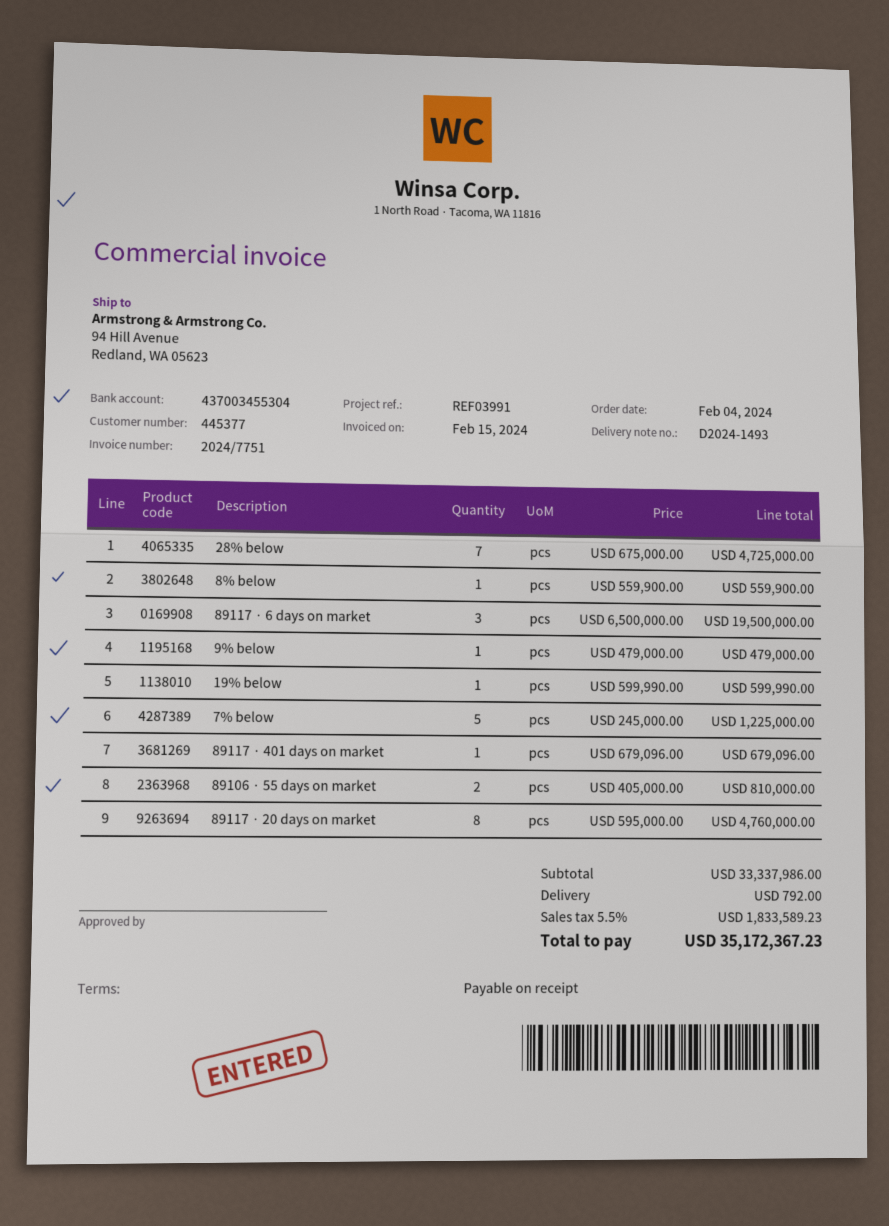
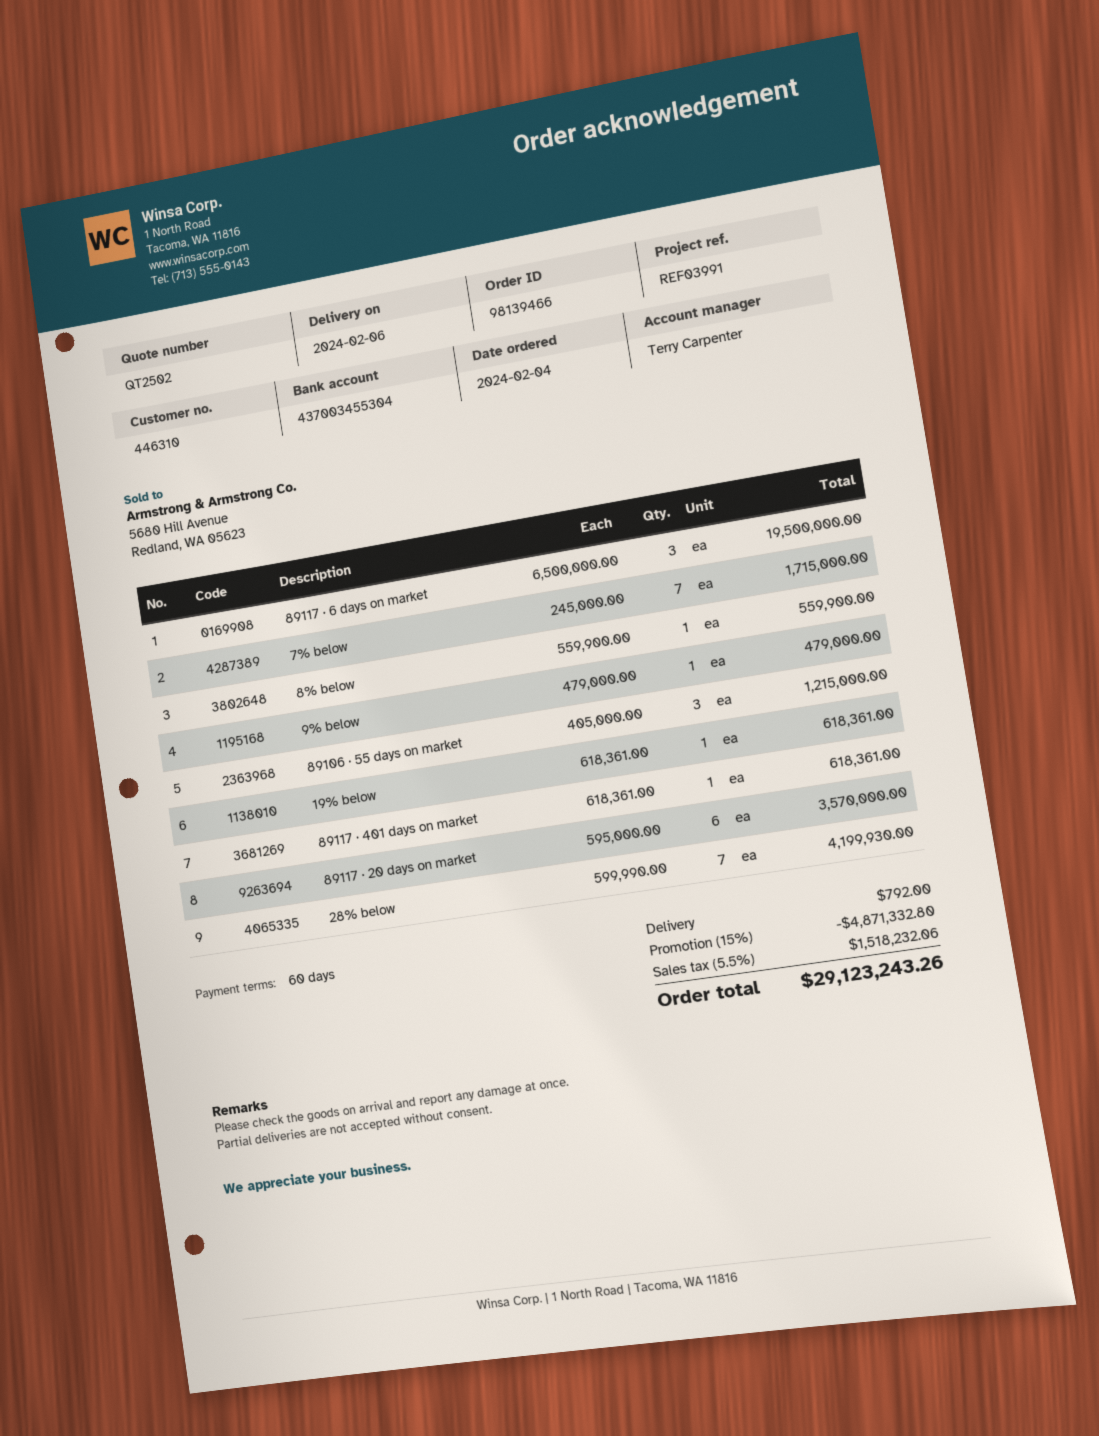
payment terms: on receipt -> 60 days
customer number: 445377 -> 446310
28% below: 7 x 675000.00 = 4725000.00 -> 7 x 599990.00 = 4199930.00
19% below: 1 x 599990.00 = 599990.00 -> 1 x 618361.00 = 618361.00
7% below: 5 x 245000.00 = 1225000.00 -> 7 x 245000.00 = 1715000.00
89117 · 401 days on market: 1 x 679096.00 = 679096.00 -> 1 x 618361.00 = 618361.00
89106 · 55 days on market: 2 x 405000.00 = 810000.00 -> 3 x 405000.00 = 1215000.00
89117 · 20 days on market: 8 x 595000.00 = 4760000.00 -> 6 x 595000.00 = 3570000.00
discount: none -> 15% = 4871332.80
tax: 5.5% = 1833589.23 -> 5.5% = 1518232.06
total: 35172367.23 -> 29123243.26

